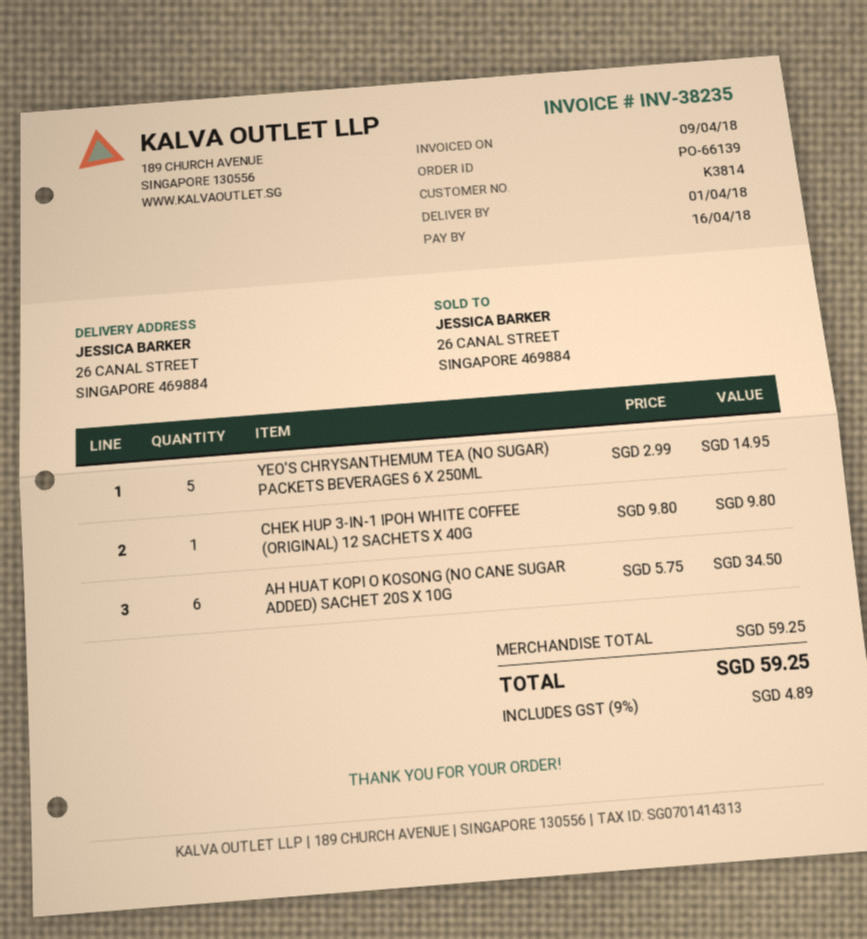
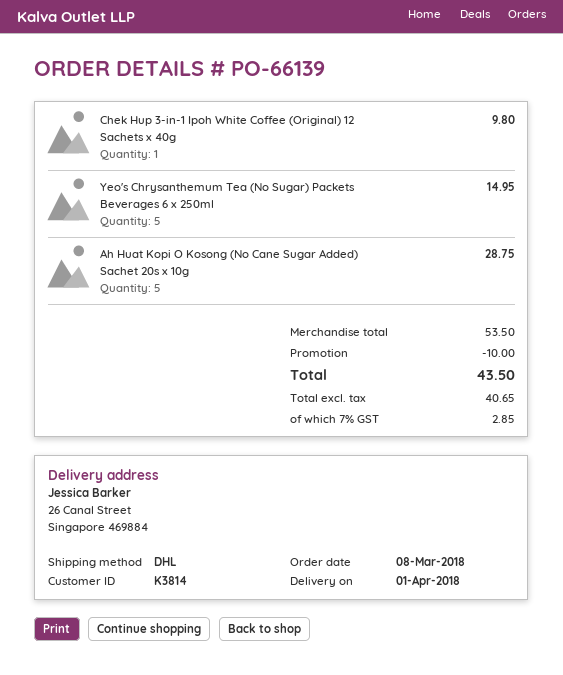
AH HUAT KOPI O KOSONG (NO CANE SUGAR ADDED) SACHET 20S X 10G: 6 for 34.50 -> 5 for 28.75
subtotal: 59.25 -> 53.50
discount: none -> 10.00
tax: 9% = 4.89 -> 7% = 2.85
total: 59.25 -> 43.50

